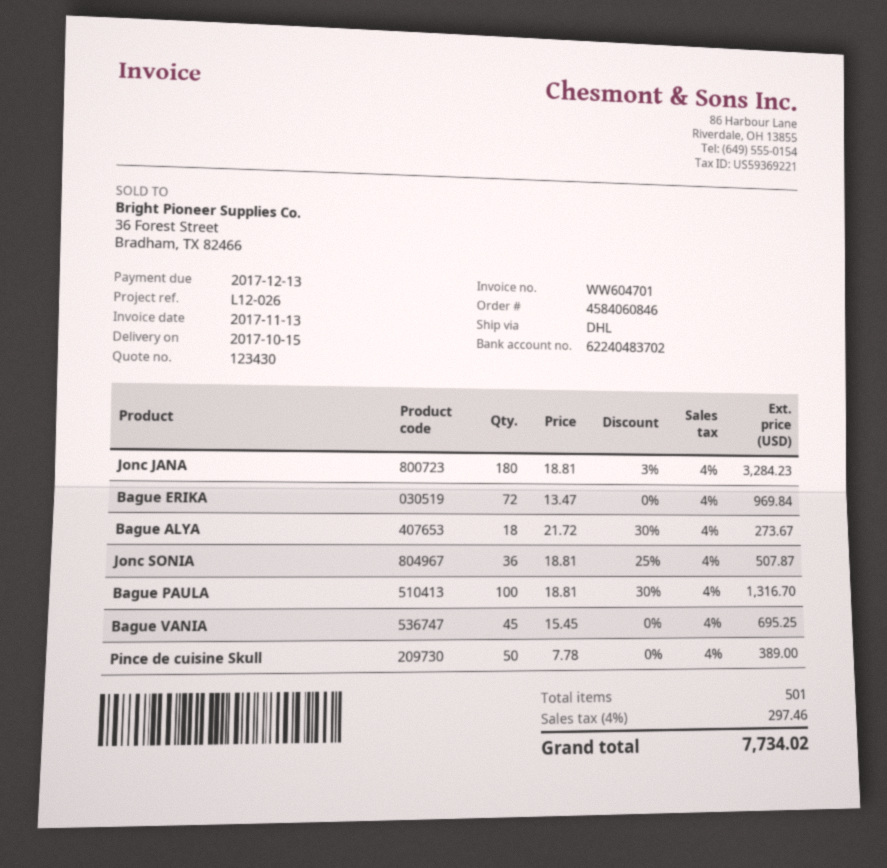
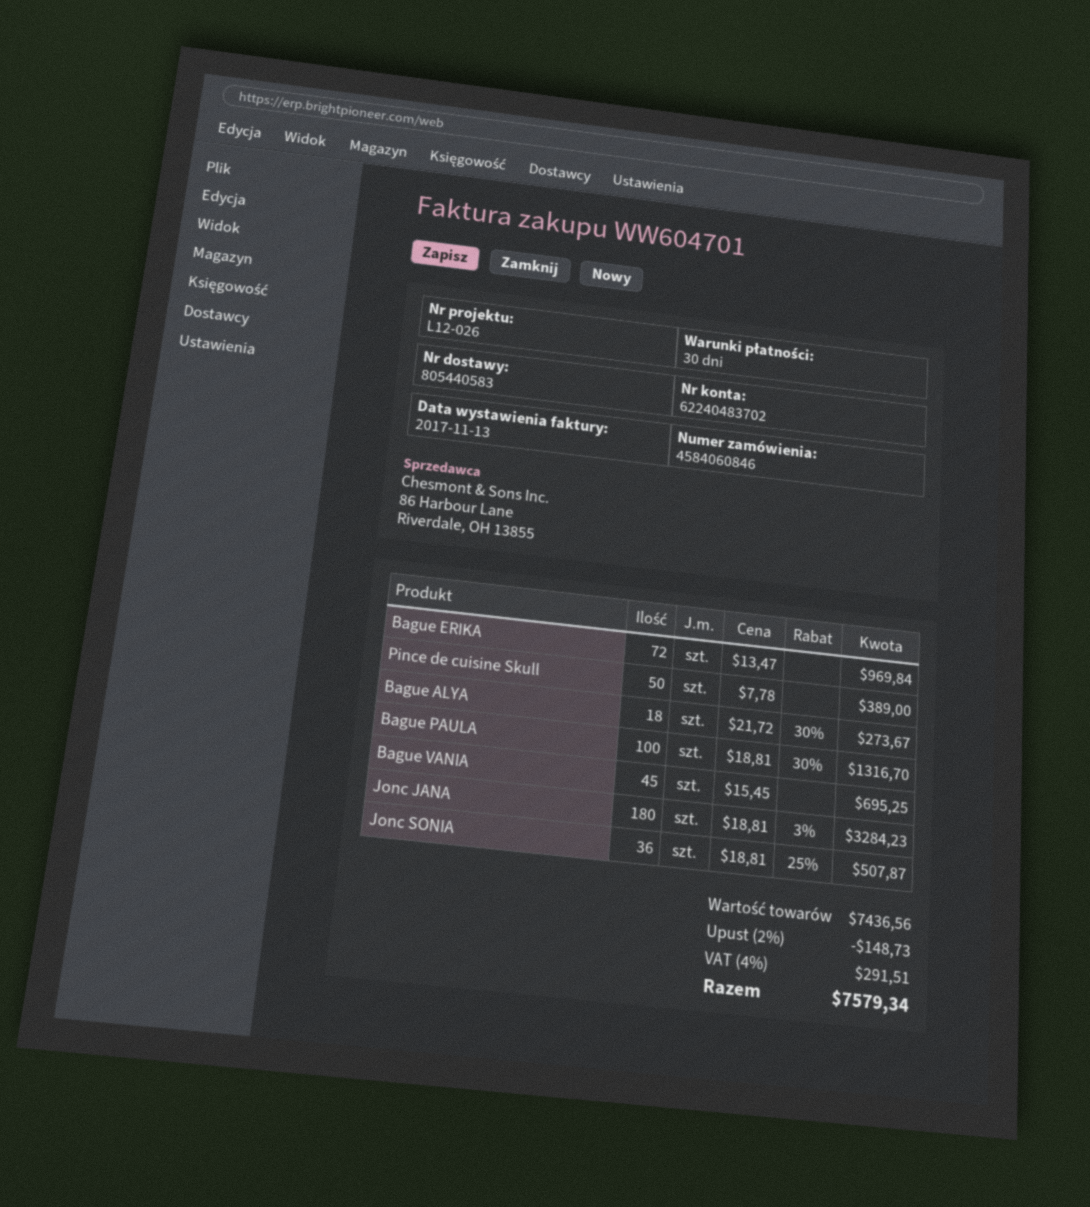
discount: none -> 2% = 148.73
tax: 4% = 297.46 -> 4% = 291.51
total: 7734.02 -> 7579.34

